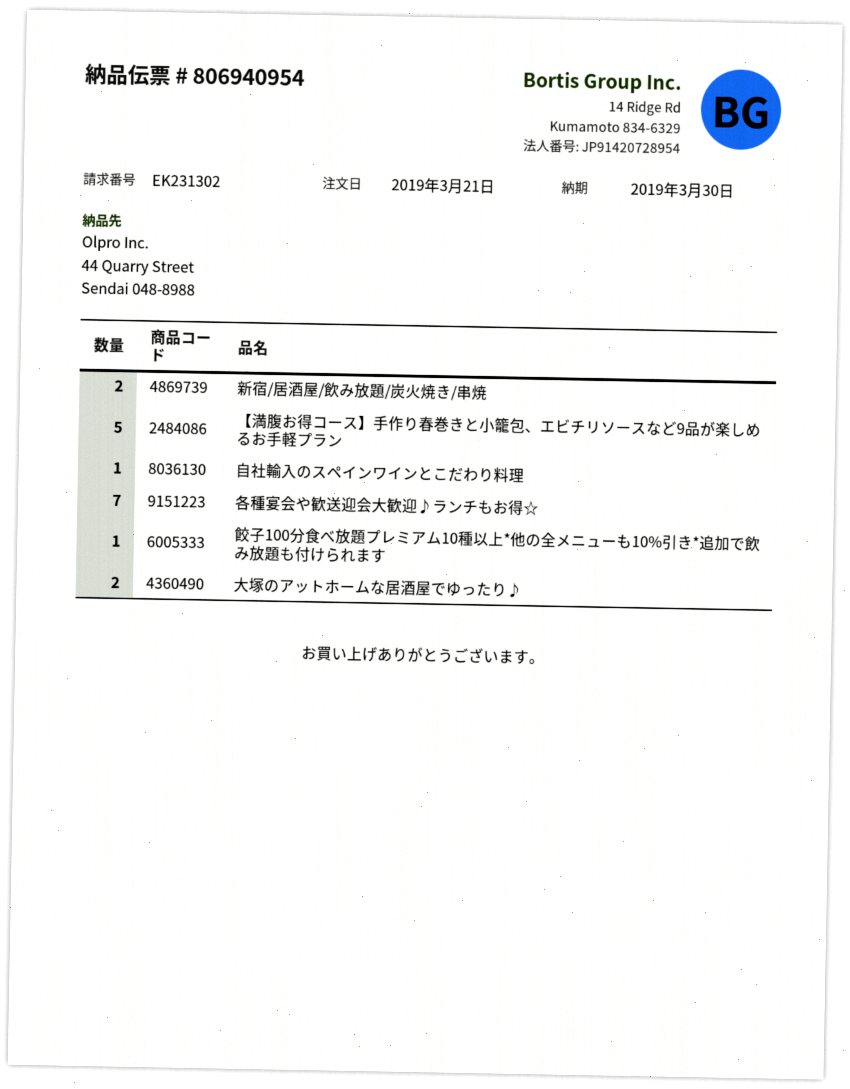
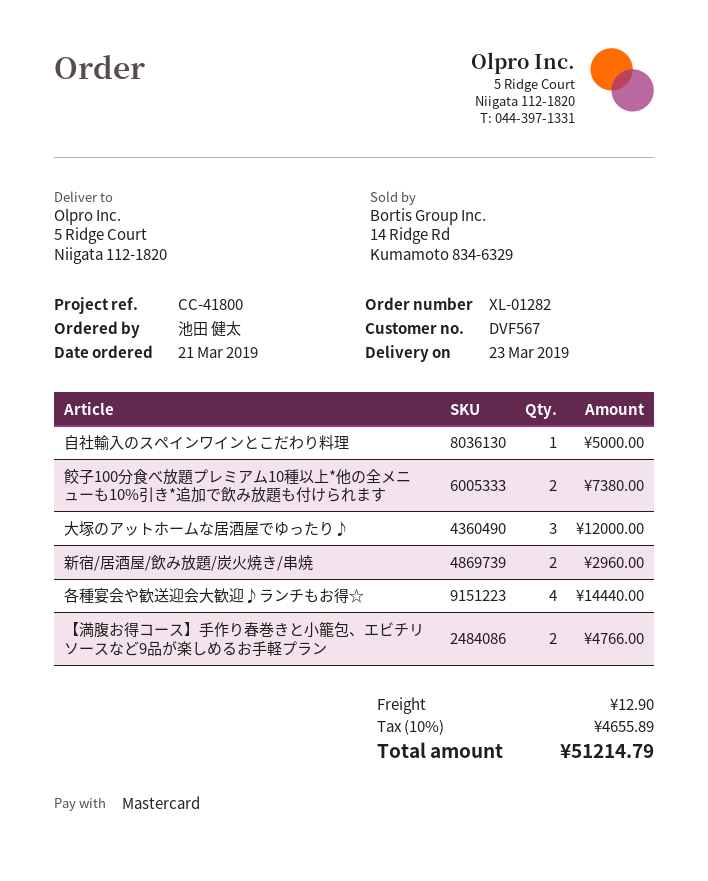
delivery date: 2019-03-30 -> 2019-03-23
ship to: 44 Quarry Street, Sendai 048-8988 -> 5 Ridge Court, Niigata 112-1820
【満腹お得コース】手作り春巻きと小籠包、エビチリソースなど9品が楽しめるお手軽プラン: 5 -> 2
各種宴会や歓送迎会大歓迎♪ランチもお得☆: 7 -> 4
餃子100分食べ放題プレミアム10種以上*他の全メニューも10%引き*追加で飲み放題も付けられます: 1 -> 2
大塚のアットホームな居酒屋でゆったり♪: 2 -> 3

